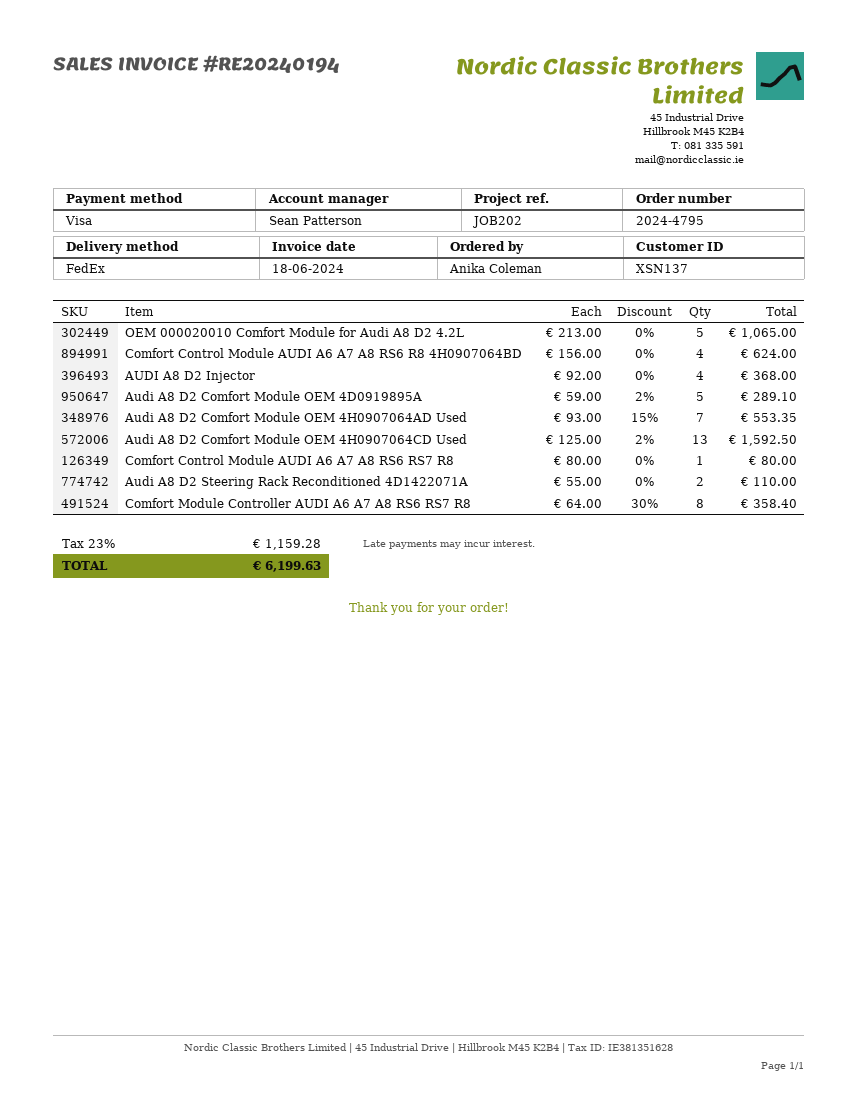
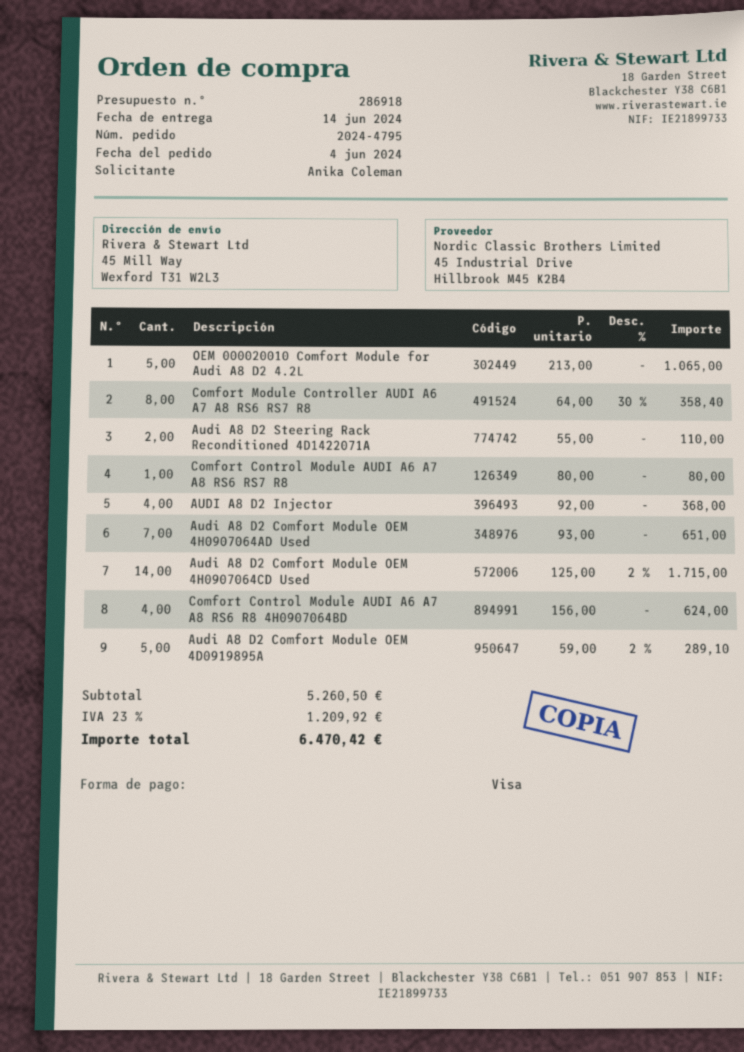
Audi A8 D2 Comfort Module OEM 4H0907064AD Used: 7 x 93.00 - 15% = 553.35 -> 7 x 93.00 = 651.00
Audi A8 D2 Comfort Module OEM 4H0907064CD Used: 13 x 125.00 - 2% = 1592.50 -> 14 x 125.00 - 2% = 1715.00
tax: 23% = 1159.28 -> 23% = 1209.92
total: 6199.63 -> 6470.42

